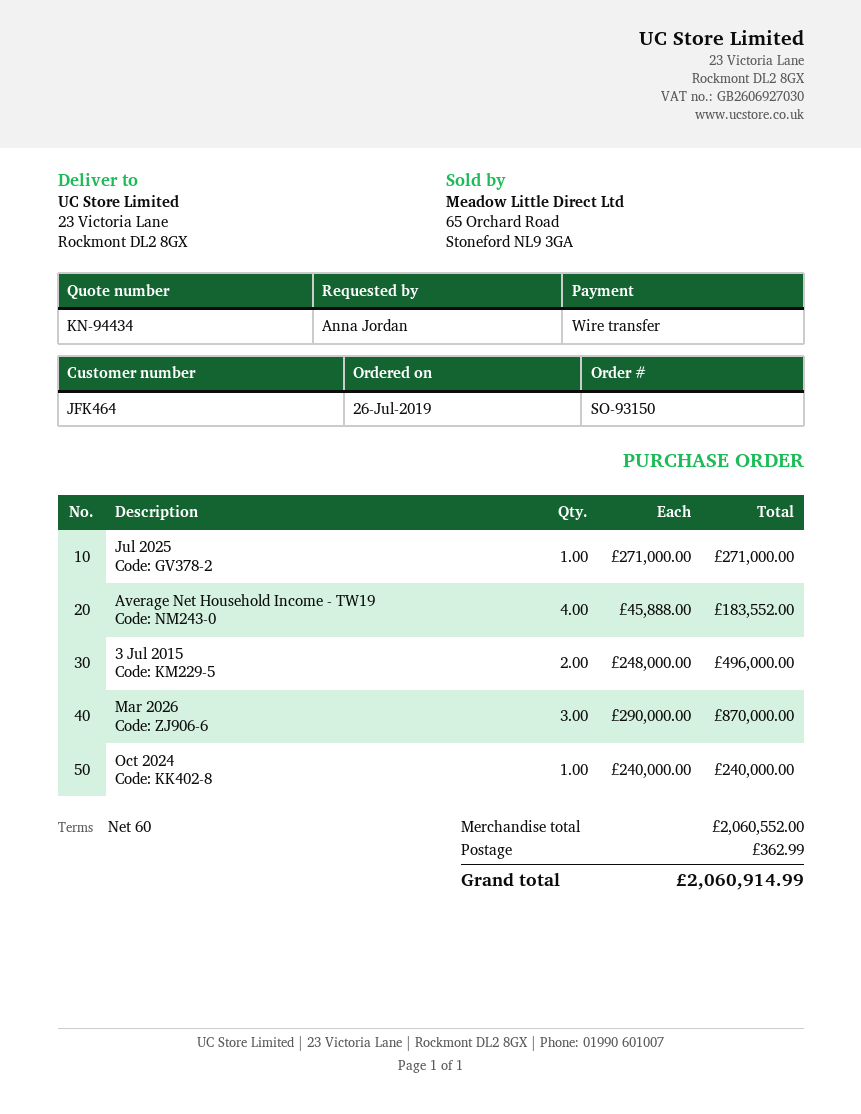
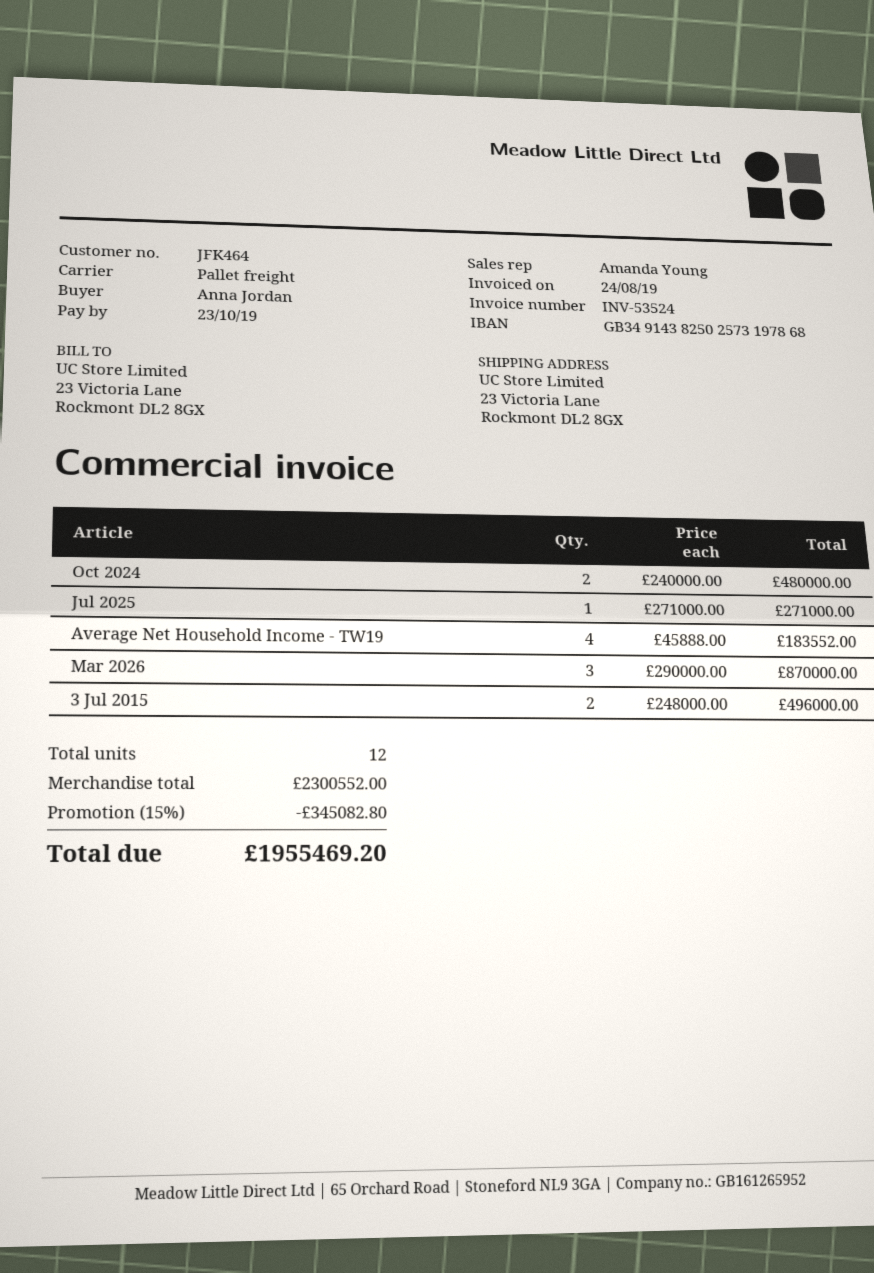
Oct 2024: 1 x 240000.00 = 240000.00 -> 2 x 240000.00 = 480000.00
subtotal: 2060552.00 -> 2300552.00
discount: none -> 15% = 345082.80
shipping: 362.99 -> none
total: 2060914.99 -> 1955469.20

